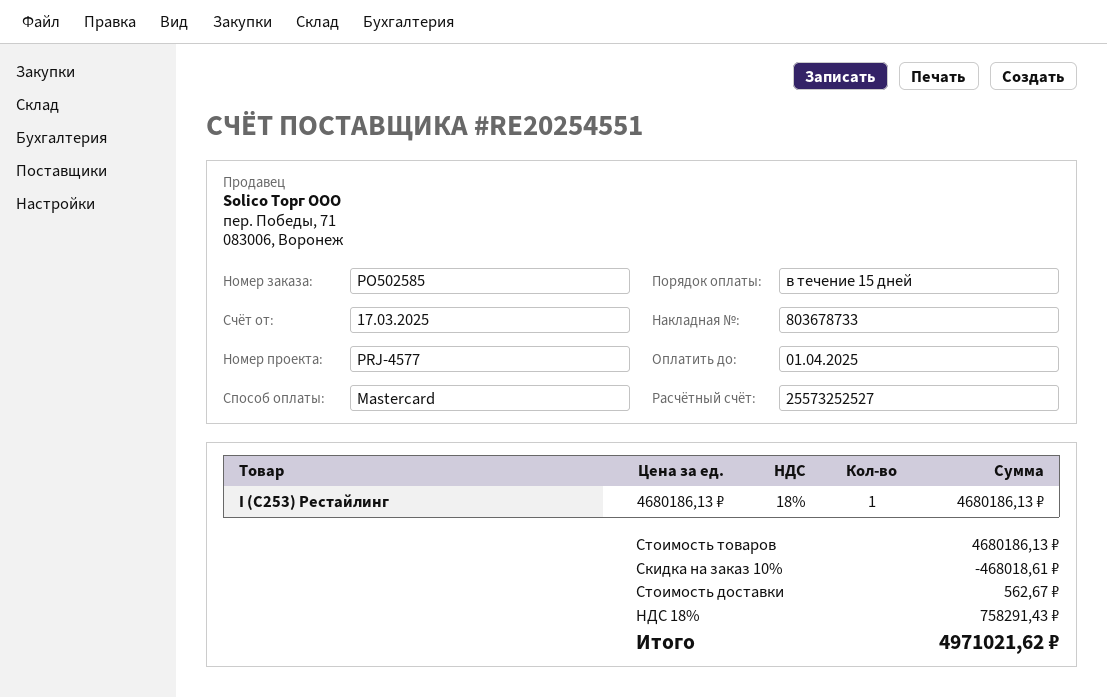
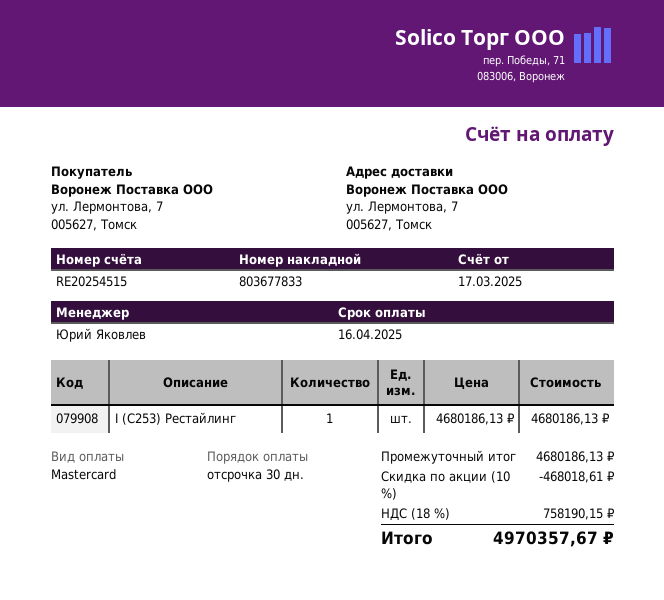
delivery note number: 803678733 -> 803677833
invoice number: RE20254551 -> RE20254515
payment terms: 15 days -> 30 days
due date: 2025-04-01 -> 2025-04-16
shipping: 562.67 -> none
tax: 18% = 758291.43 -> 18% = 758190.15
total: 4971021.62 -> 4970357.67

